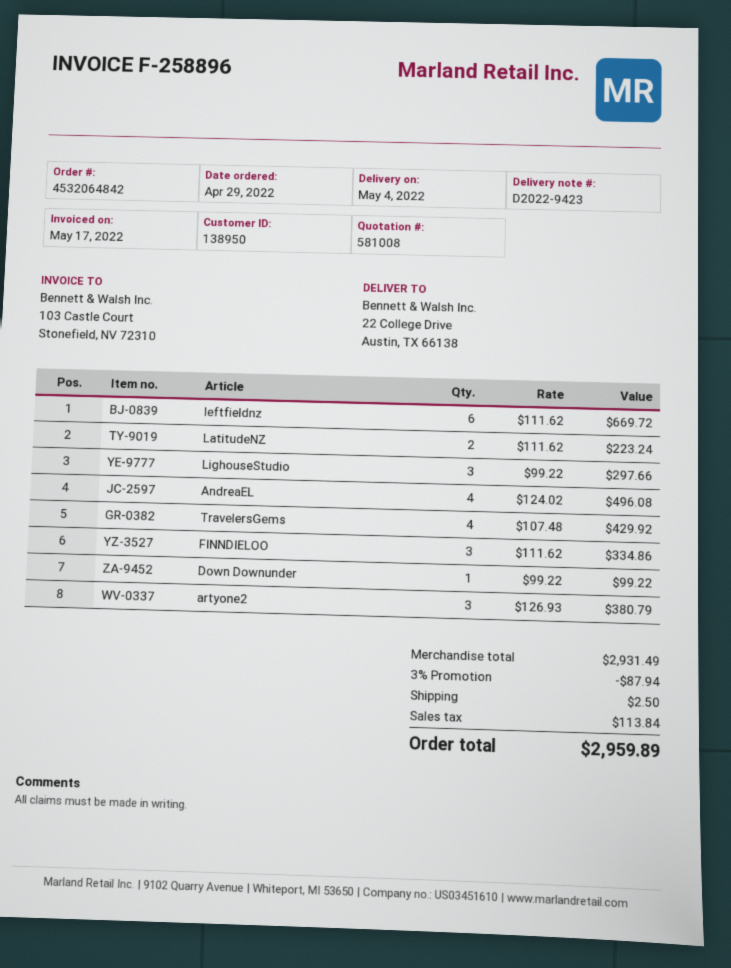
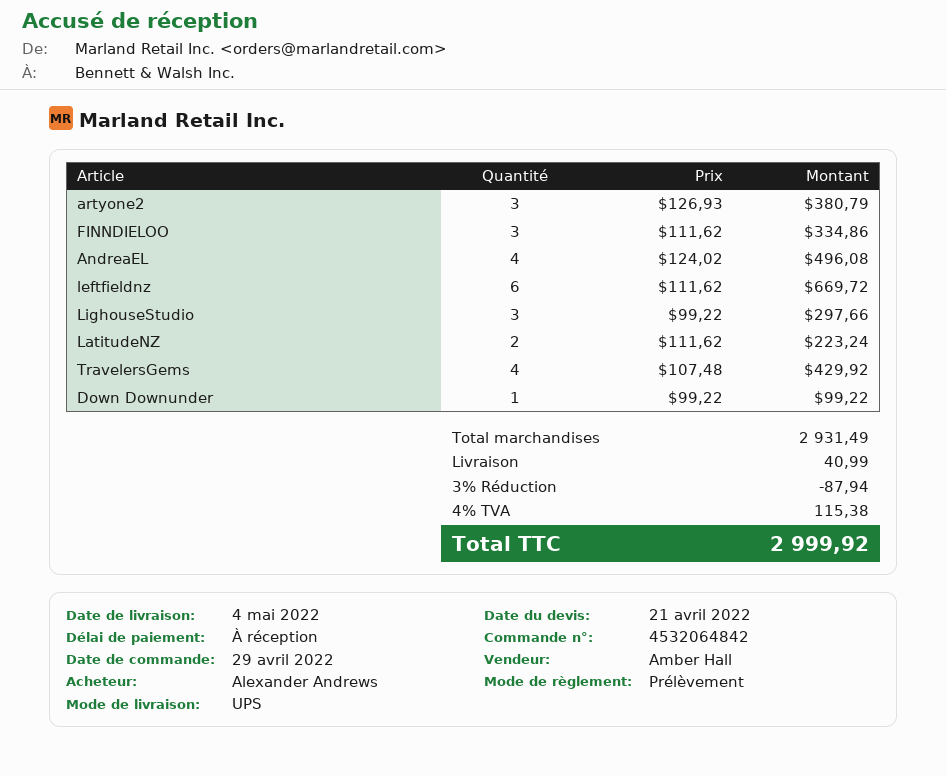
shipping: 2.50 -> 40.99
tax: 113.84 -> 115.38
total: 2959.89 -> 2999.92

